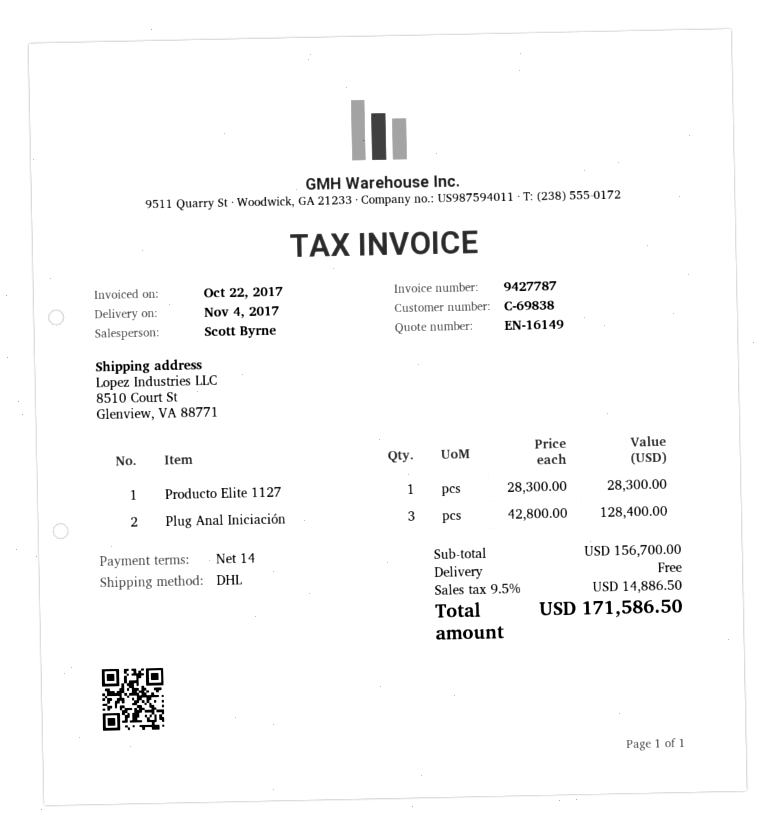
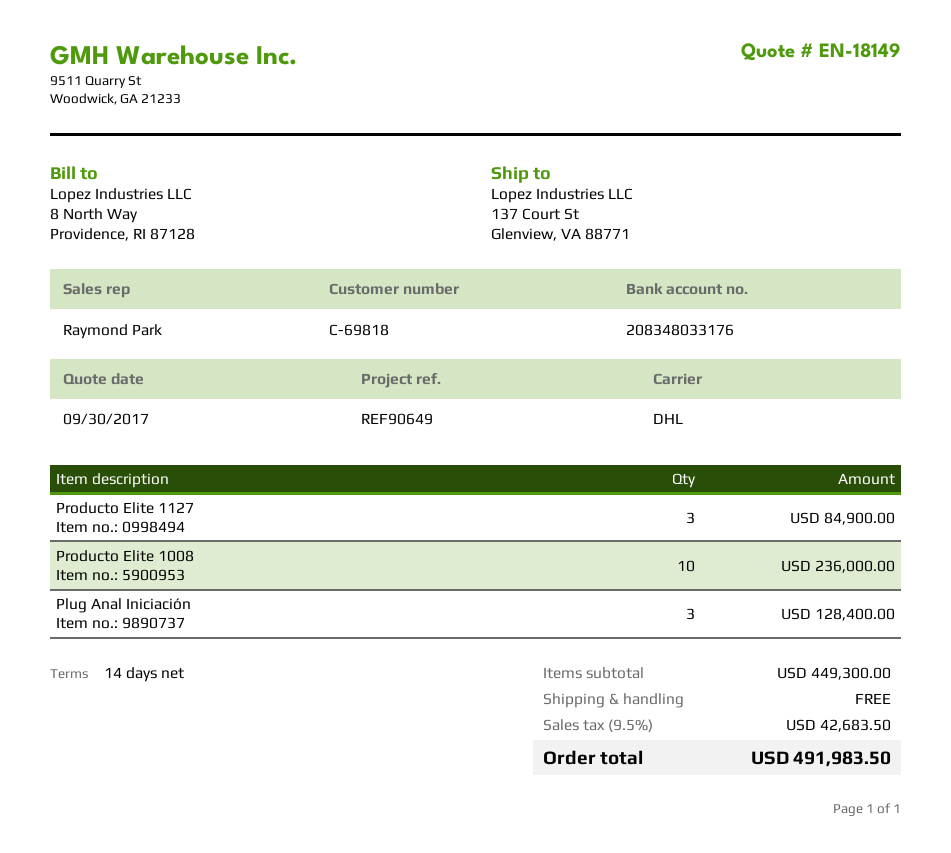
quote number: EN-16149 -> EN-18149
customer number: C-69838 -> C-69818
sales rep: Scott Byrne -> Raymond Park
ship to: 8510 Court St, Glenview, VA 88771 -> 137 Court St, Glenview, VA 88771
Producto Elite 1127: 1 for 28300.00 -> 3 for 84900.00
Producto Elite 1008: none -> 10 for 236000.00
subtotal: 156700.00 -> 449300.00
tax: 9.5% = 14886.50 -> 9.5% = 42683.50
total: 171586.50 -> 491983.50

